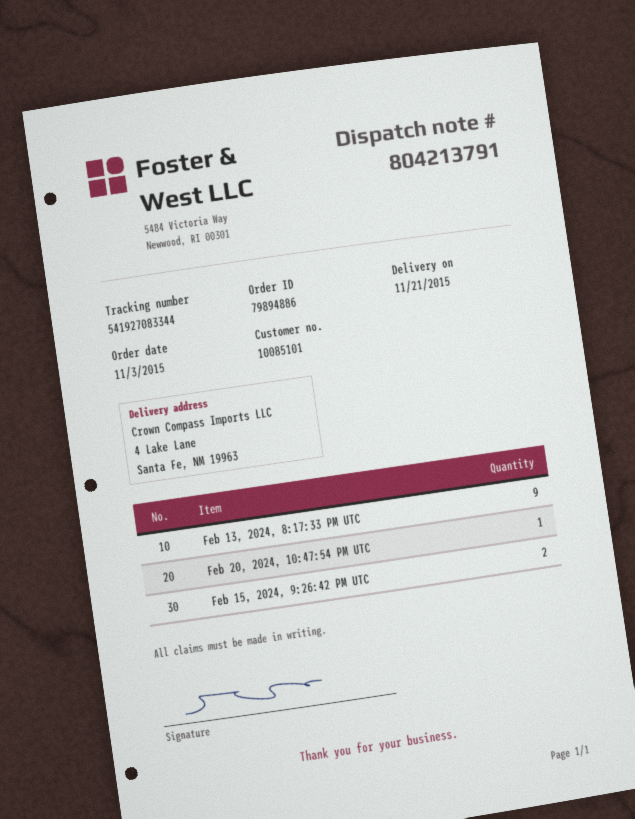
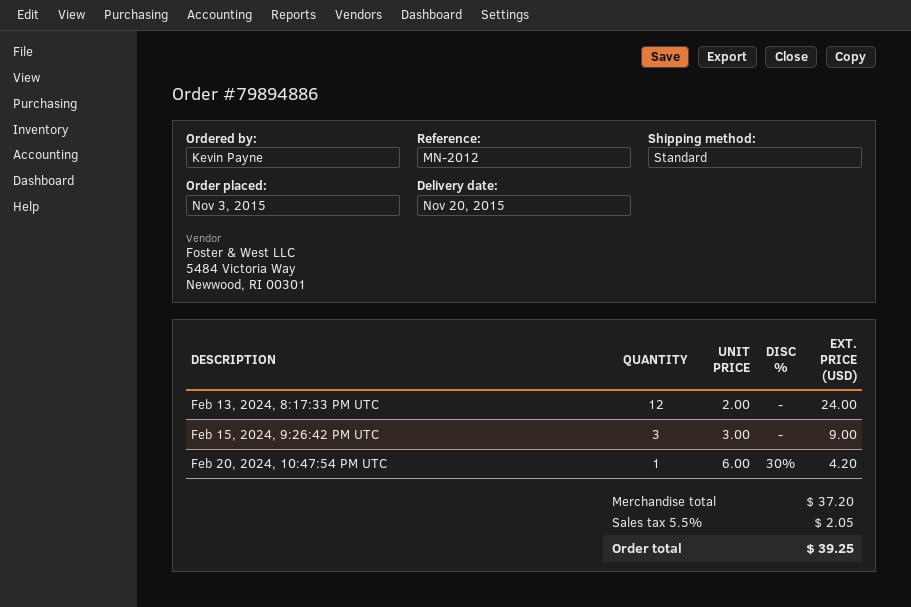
delivery date: 2015-11-21 -> 2015-11-20
Feb 13, 2024, 8:17:33 PM UTC: 9 -> 12
Feb 15, 2024, 9:26:42 PM UTC: 2 -> 3

